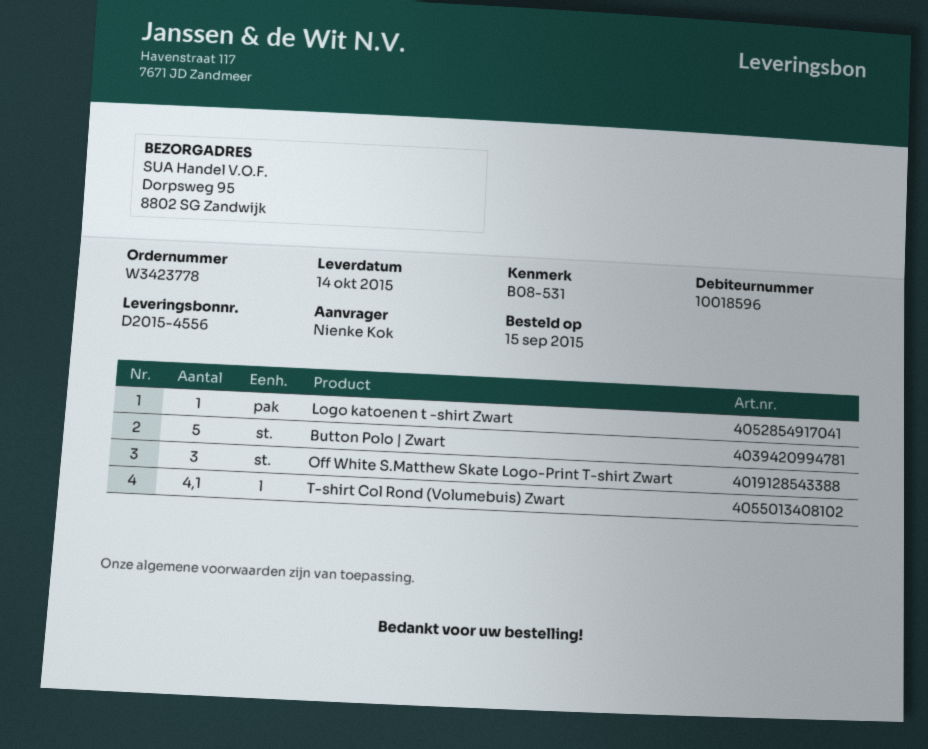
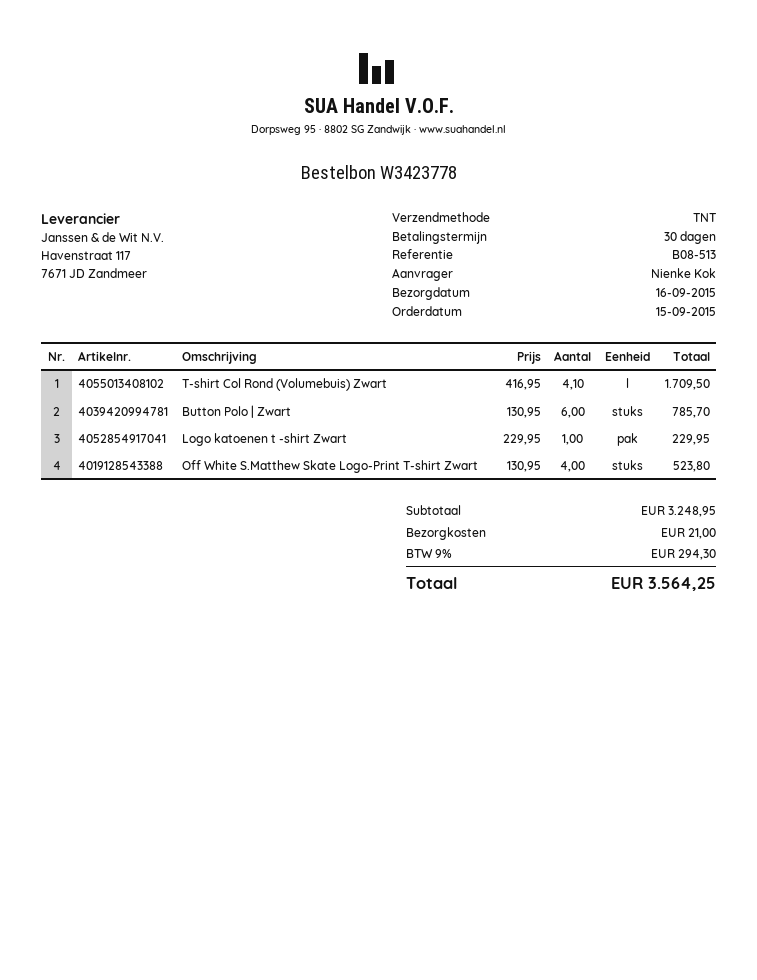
delivery date: 2015-10-14 -> 2015-09-16
reference: B08-531 -> B08-513
Button Polo | Zwart: 5 -> 6
Off White S.Matthew Skate Logo-Print T-shirt Zwart: 3 -> 4

